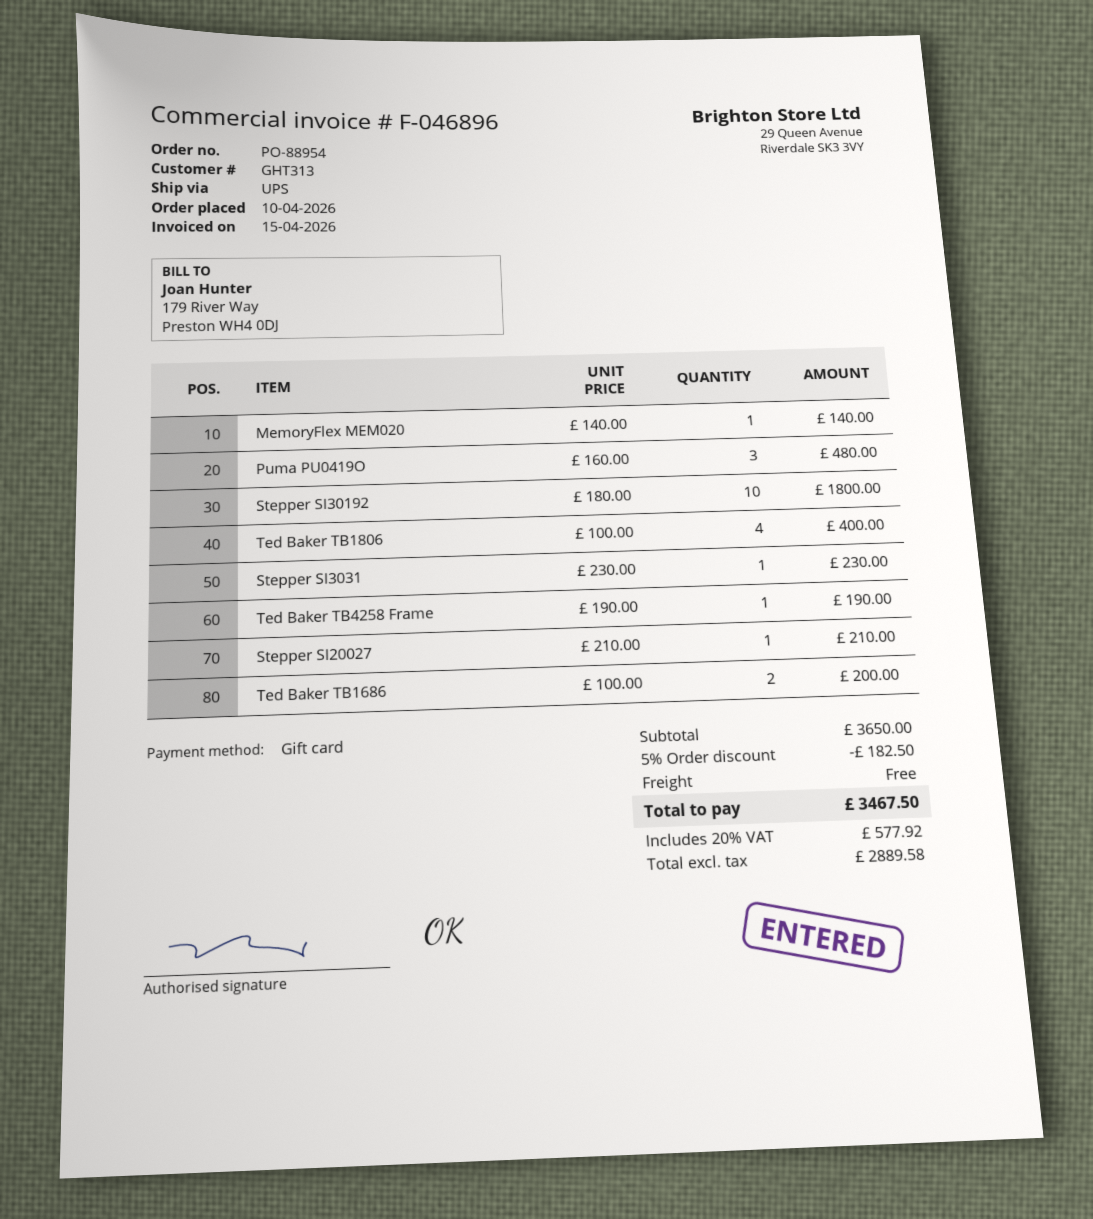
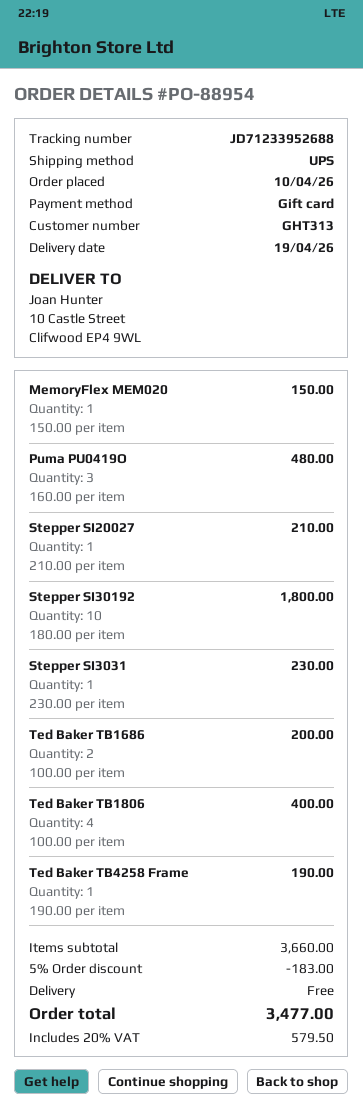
MemoryFlex MEM020: 1 x 140.00 = 140.00 -> 1 x 150.00 = 150.00
subtotal: 3650.00 -> 3660.00
discount: 5% = 182.50 -> 5% = 183.00
tax: 20% = 577.92 -> 20% = 579.50
total: 3467.50 -> 3477.00

